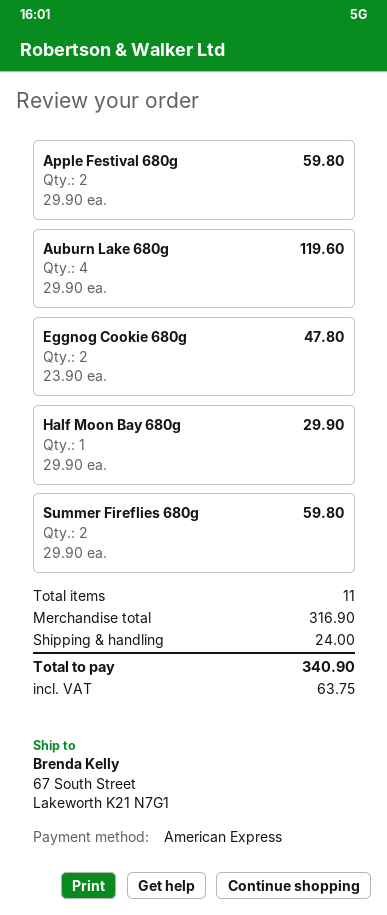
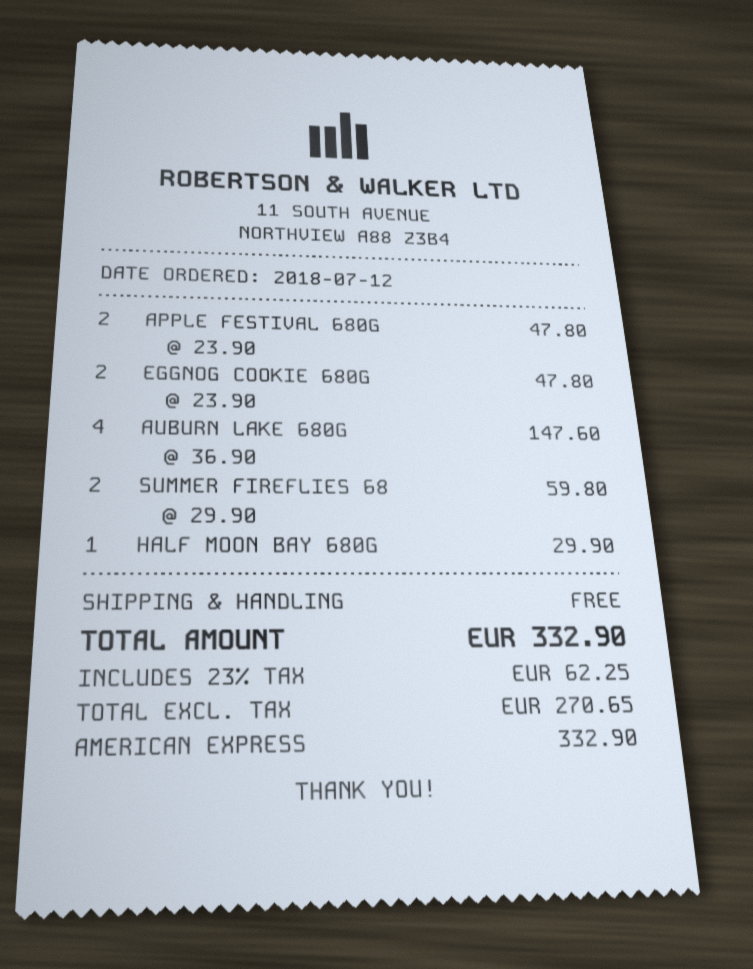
Apple Festival 680g: 2 x 29.90 = 59.80 -> 2 x 23.90 = 47.80
Auburn Lake 680g: 4 x 29.90 = 119.60 -> 4 x 36.90 = 147.60
shipping: 24.00 -> 0.00
tax: 63.75 -> 62.25
total: 340.90 -> 332.90

